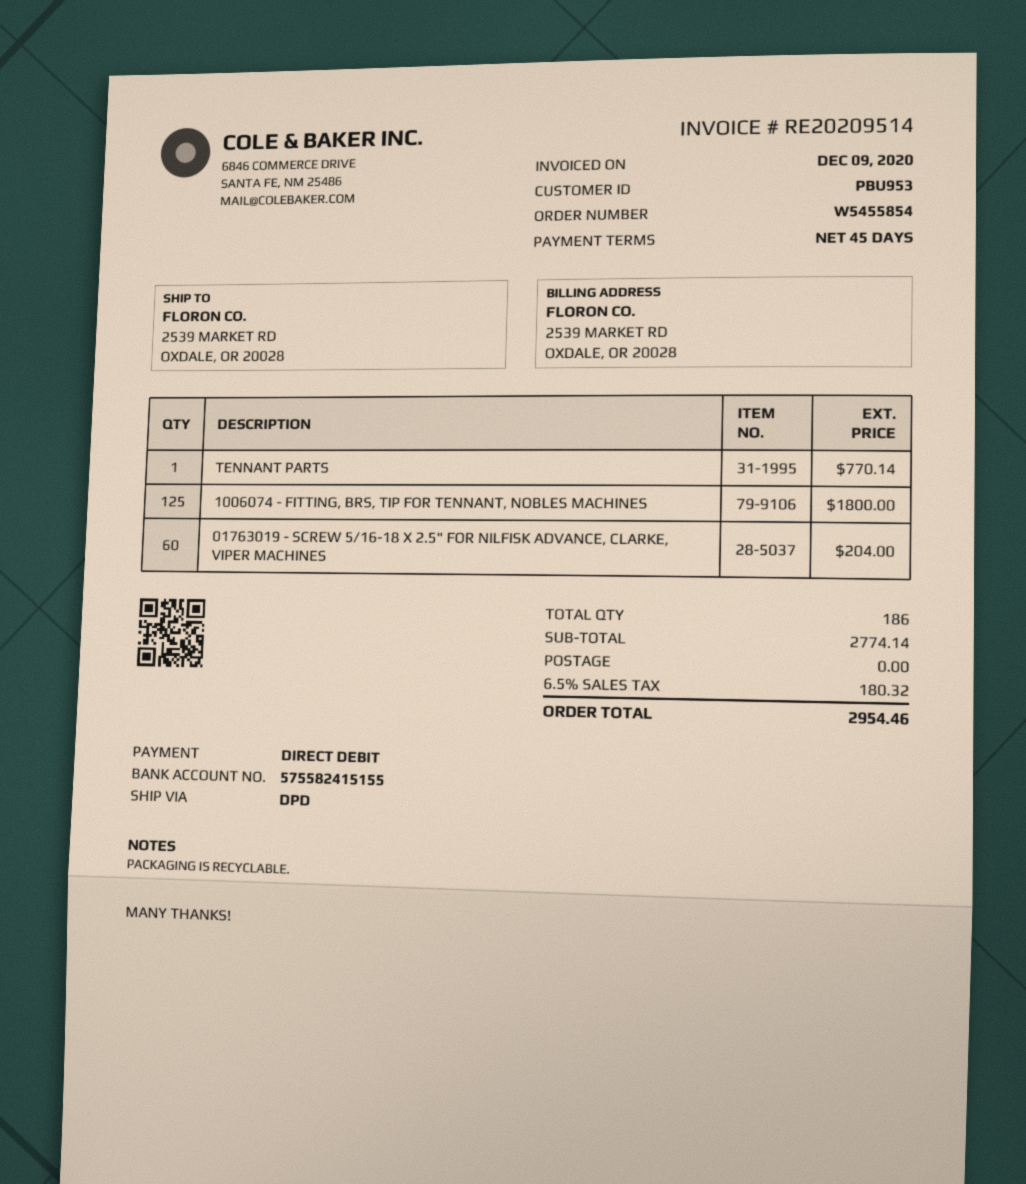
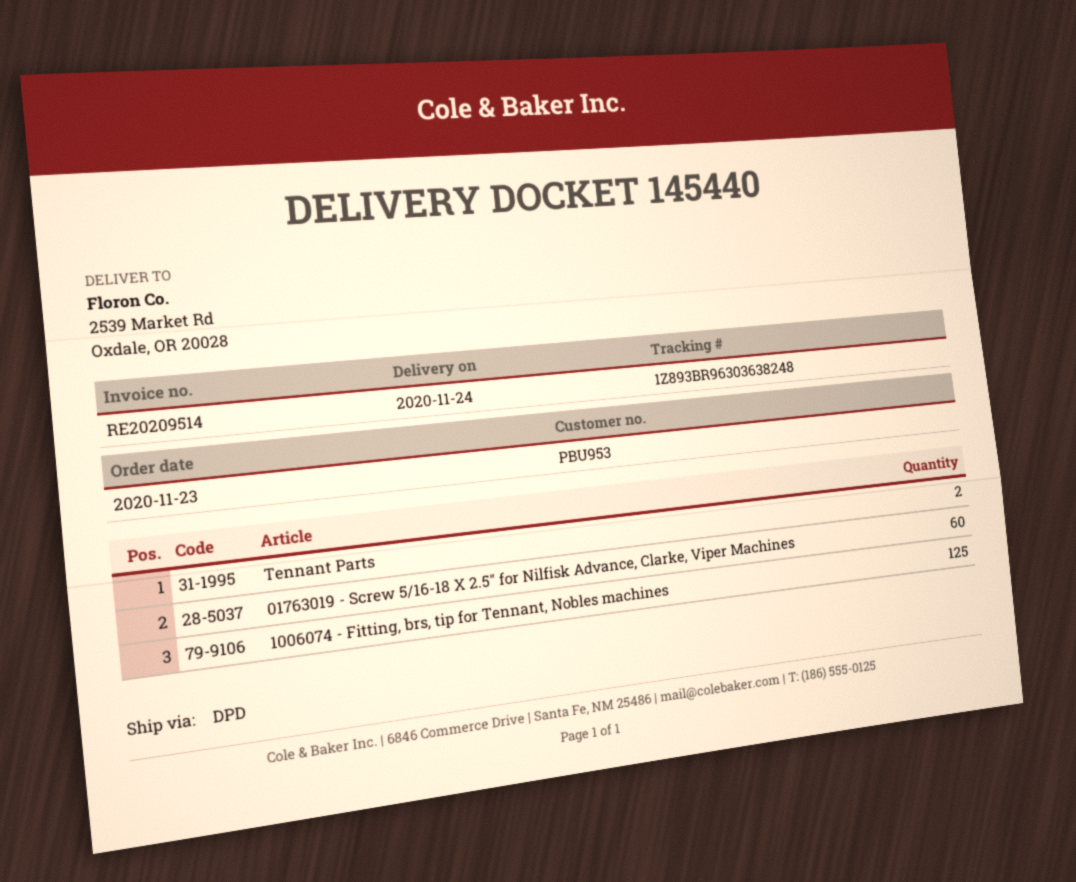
TENNANT PARTS: 1 -> 2

